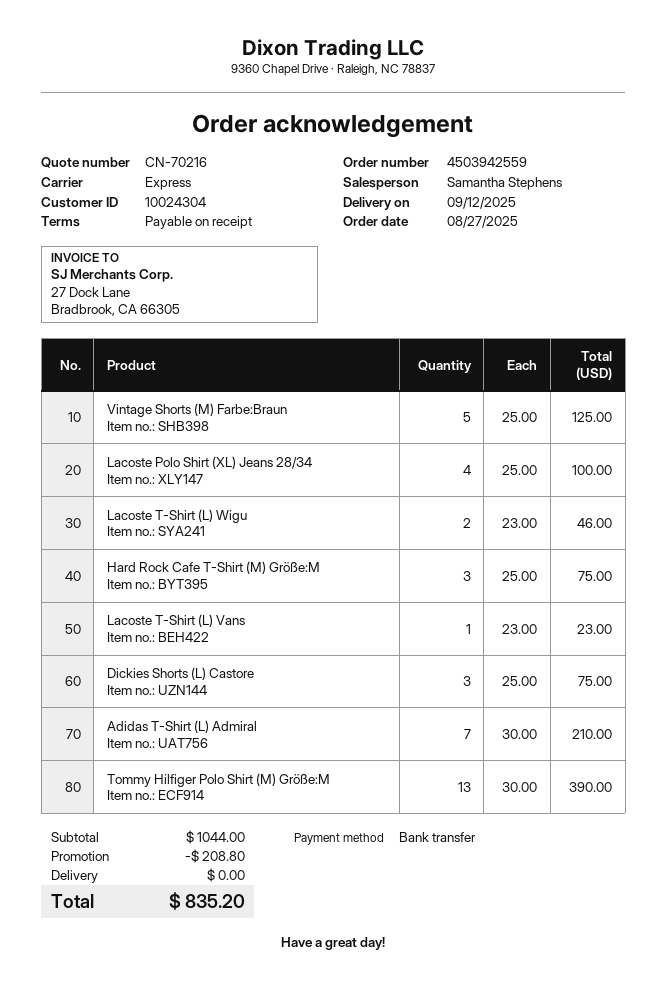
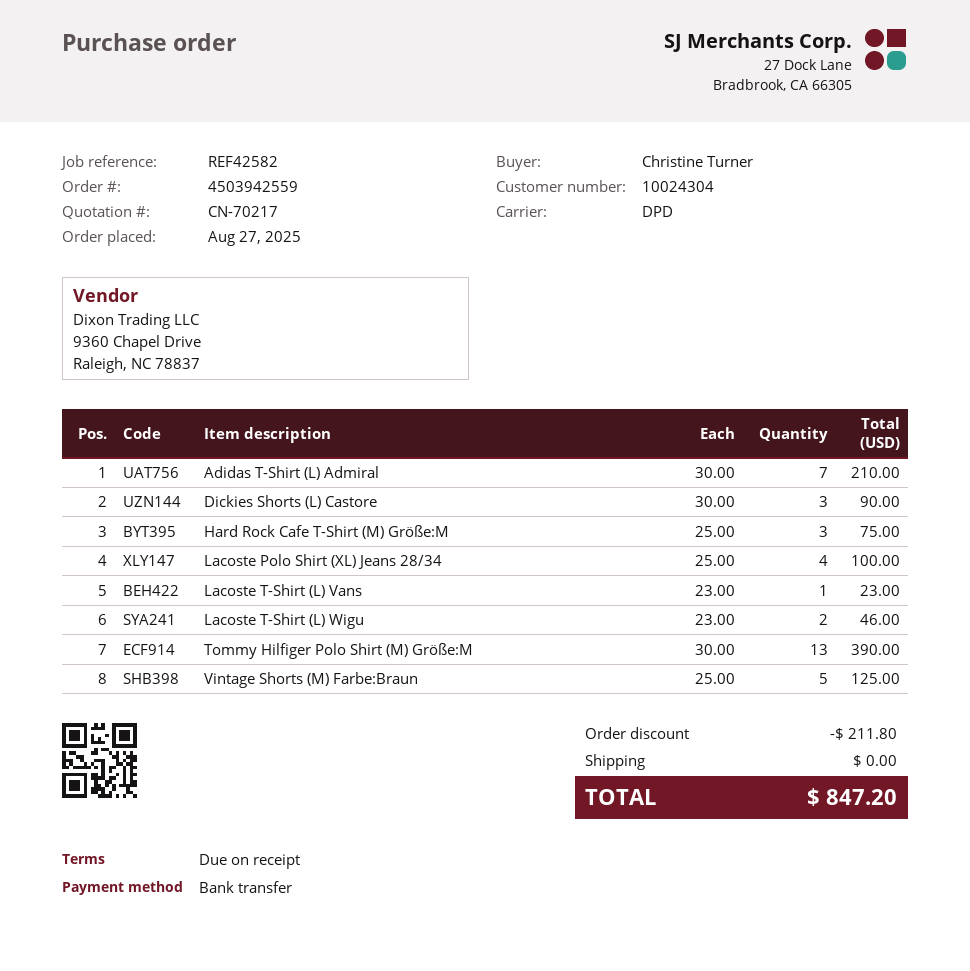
quote number: CN-70216 -> CN-70217
shipping method: express -> DPD
Dickies Shorts (L) Castore: 3 x 25.00 = 75.00 -> 3 x 30.00 = 90.00
discount: 208.80 -> 211.80
total: 835.20 -> 847.20

